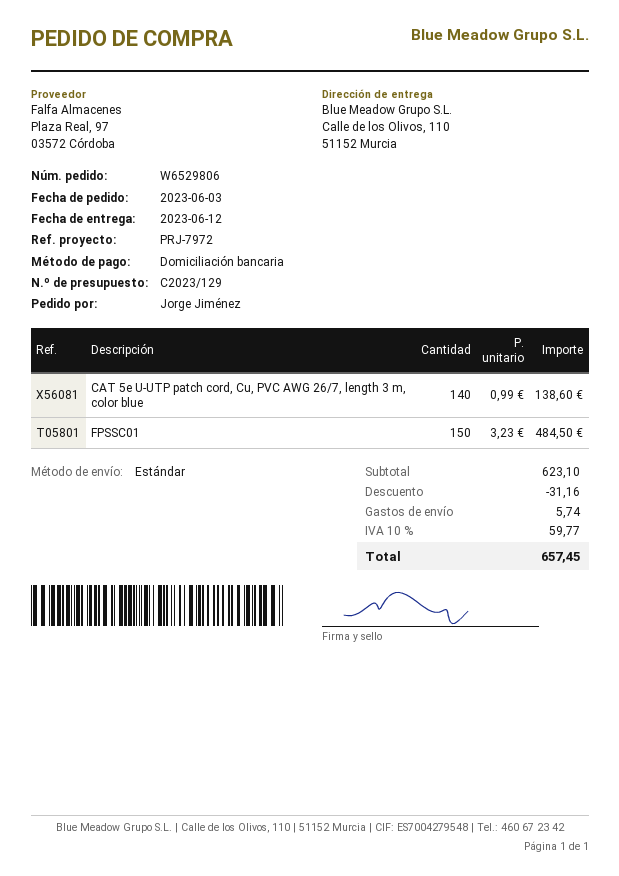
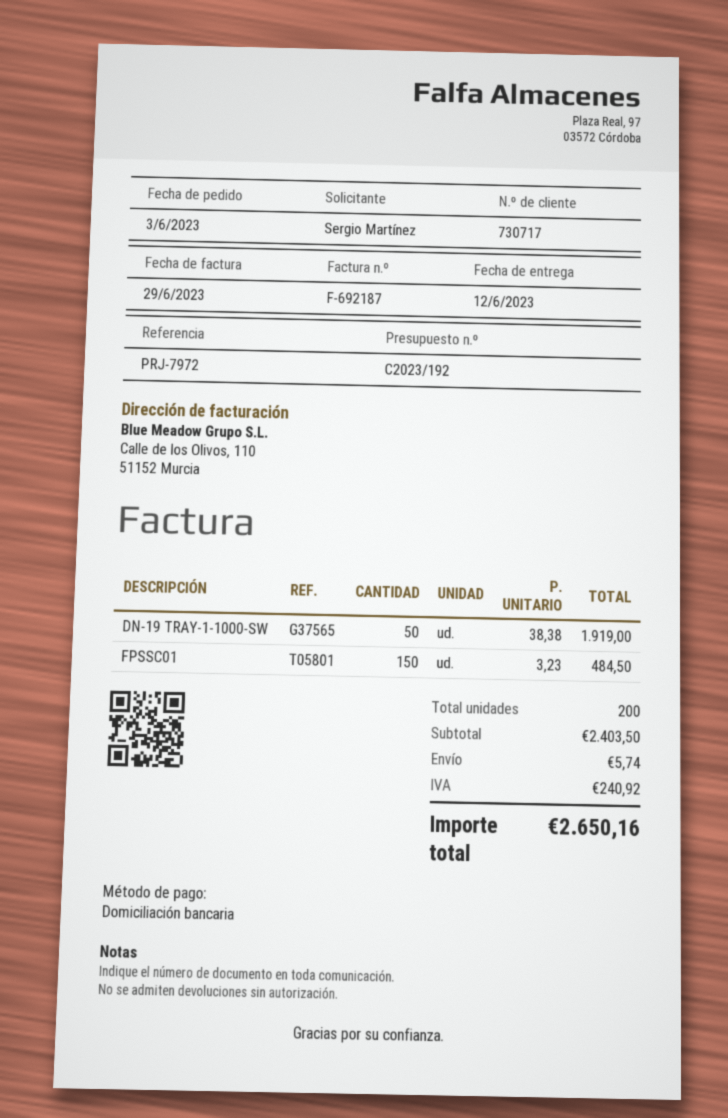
quote number: C2023/129 -> C2023/192
ordered by: Jorge Jiménez -> Sergio Martínez
CAT 5e U-UTP patch cord, Cu, PVC AWG 26/7, length 3 m, color blue: 140 x 0.99 = 138.60 -> none
DN-19 TRAY-1-1000-SW: none -> 50 x 38.38 = 1919.00
subtotal: 623.10 -> 2403.50
discount: 31.16 -> none
tax: 59.77 -> 240.92
total: 657.45 -> 2650.16

